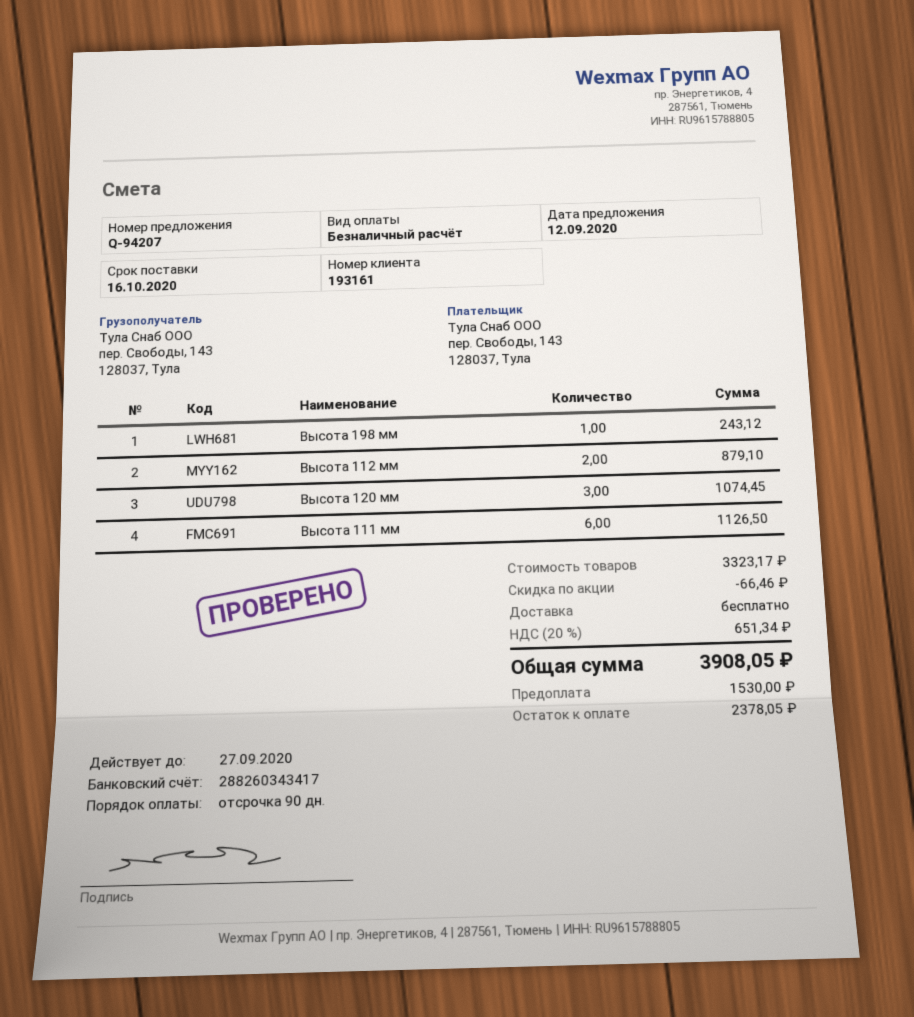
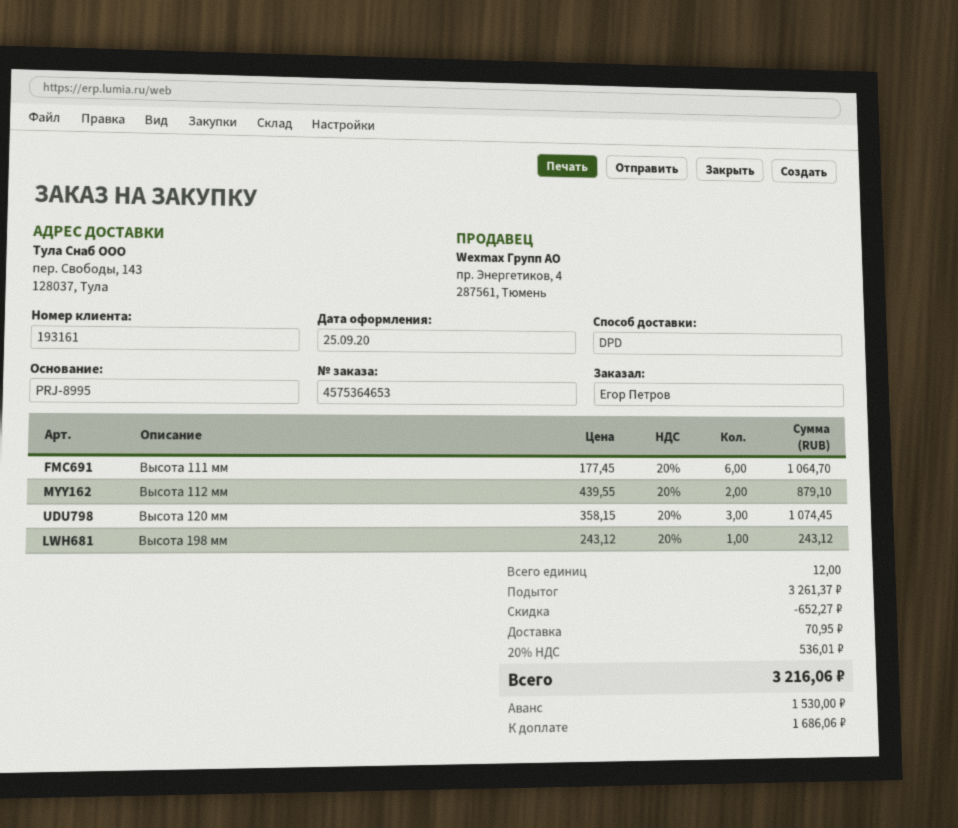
Высота 111 мм: 6 for 1126.50 -> 6 for 1064.70
subtotal: 3323.17 -> 3261.37
discount: 66.46 -> 652.27
shipping: 0.00 -> 70.95
tax: 20% = 651.34 -> 20% = 536.01
total: 3908.05 -> 3216.06
balance: 2378.05 -> 1686.06

